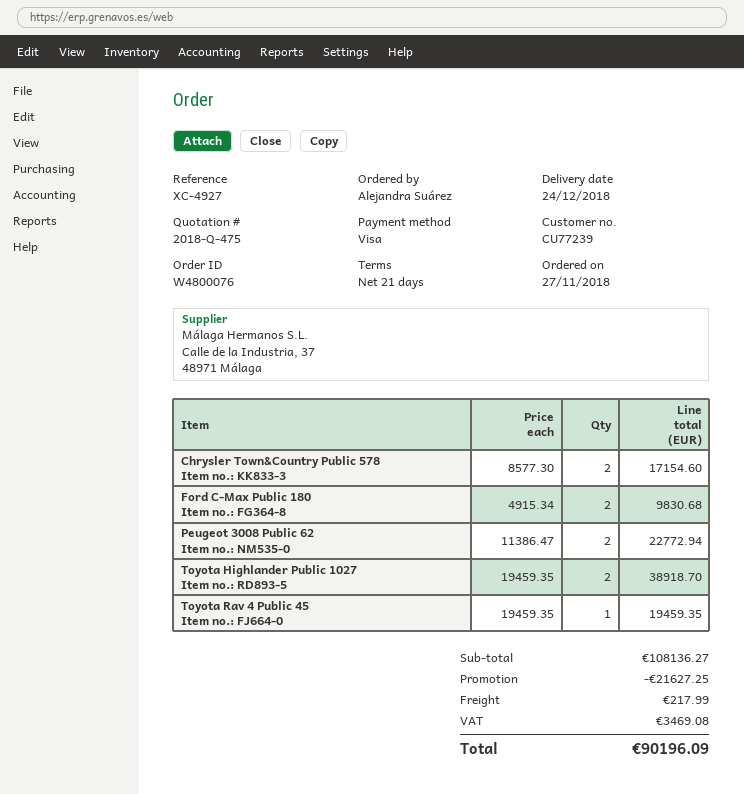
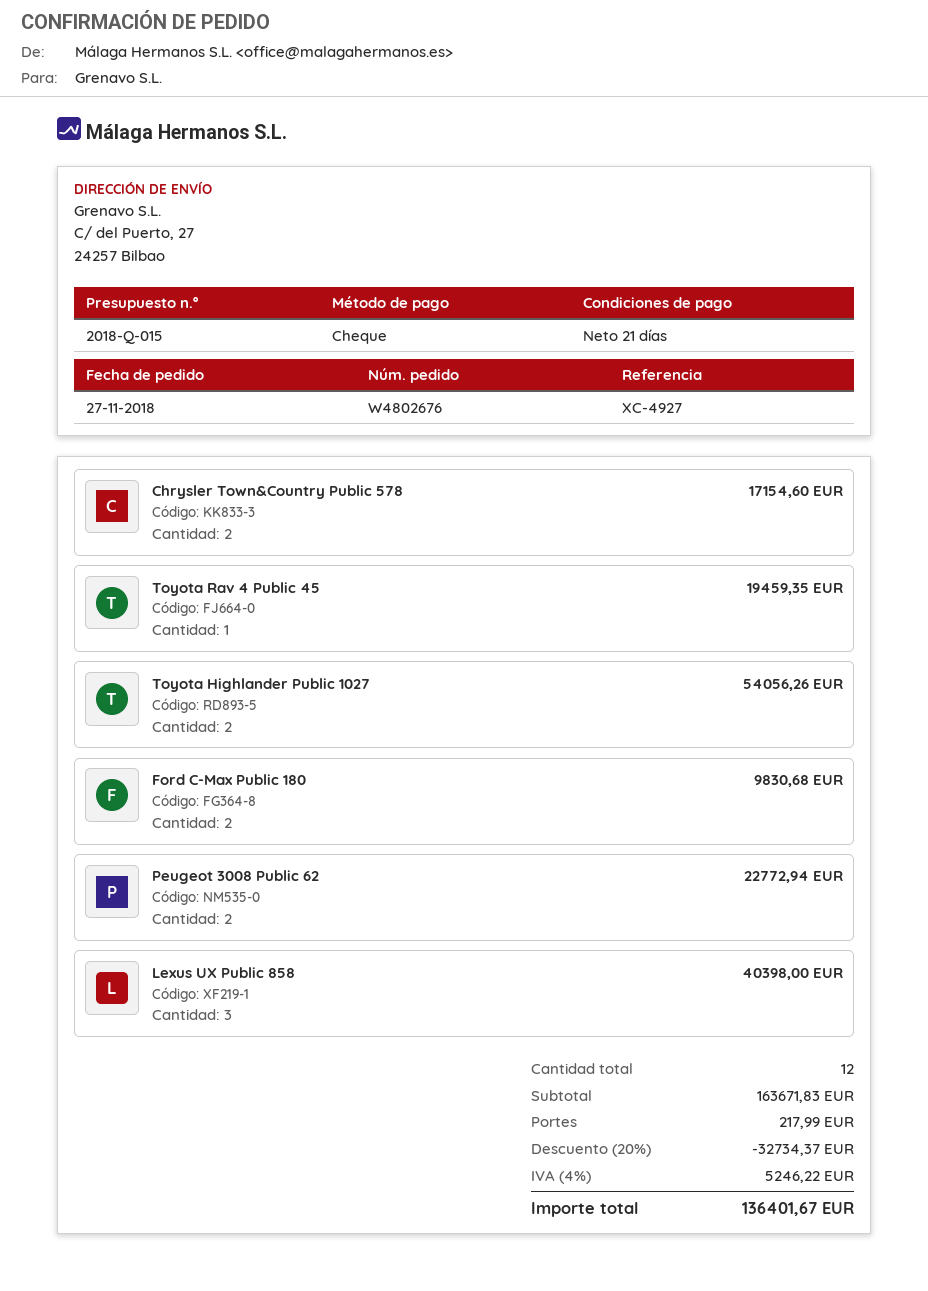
quote number: 2018-Q-475 -> 2018-Q-015
order number: W4800076 -> W4802676
payment method: Visa -> cheque
Toyota Highlander Public 1027: 2 for 38918.70 -> 2 for 54056.26
Lexus UX Public 858: none -> 3 for 40398.00
subtotal: 108136.27 -> 163671.83
discount: 21627.25 -> 32734.37
tax: 3469.08 -> 5246.22
total: 90196.09 -> 136401.67

